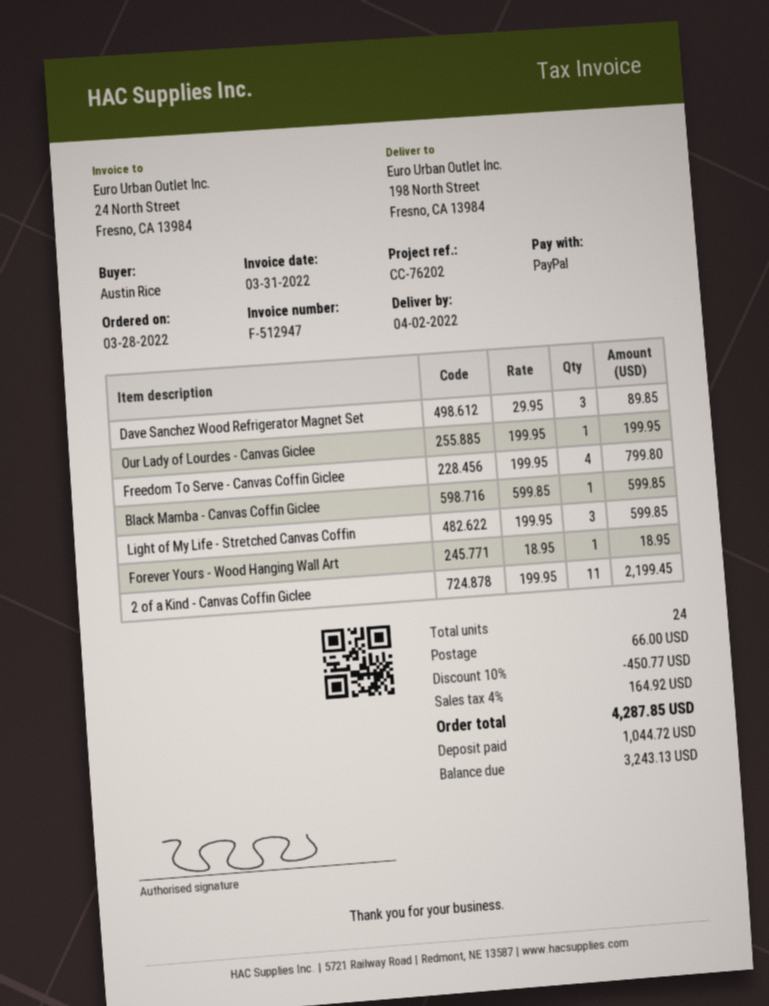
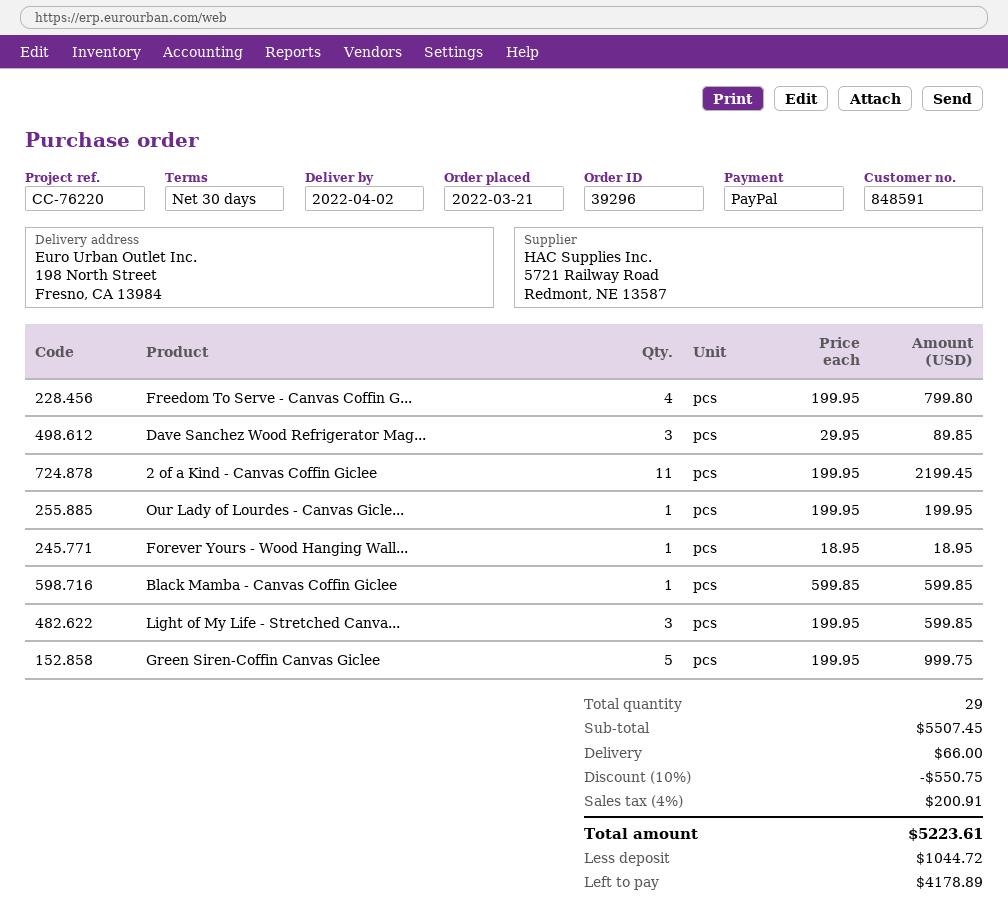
order date: 2022-03-28 -> 2022-03-21
reference: CC-76202 -> CC-76220
Green Siren-Coffin Canvas Giclee: none -> 5 x 199.95 = 999.75
total quantity: 24 -> 29
discount: 10% = 450.77 -> 10% = 550.75
tax: 4% = 164.92 -> 4% = 200.91
total: 4287.85 -> 5223.61
balance: 3243.13 -> 4178.89

